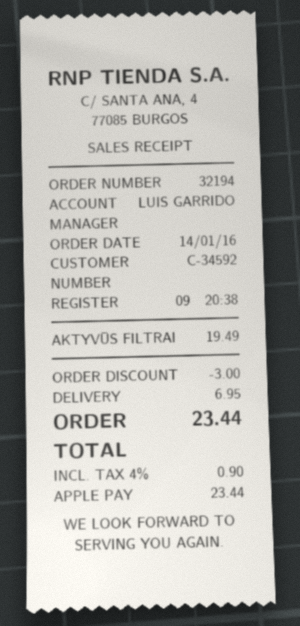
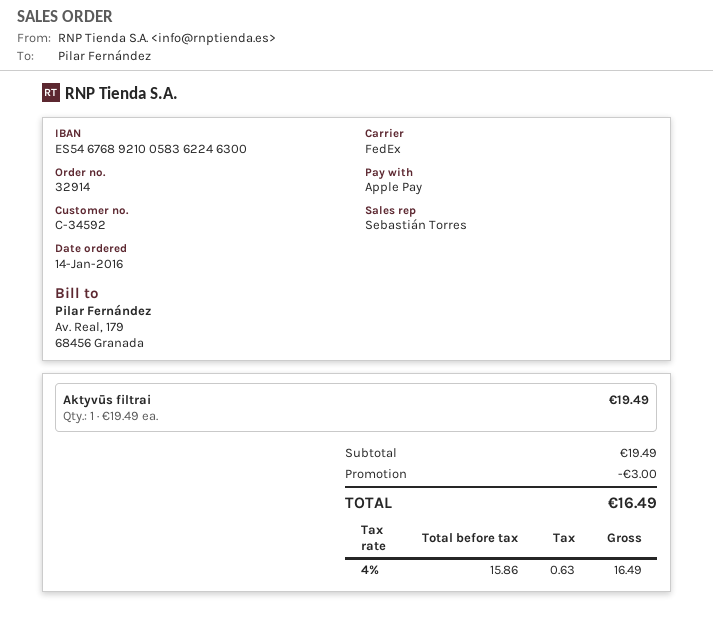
order number: 32194 -> 32914
sales rep: LUIS GARRIDO -> Sebastián Torres
shipping: 6.95 -> none
tax: 4% = 0.90 -> 4% = 0.63
total: 23.44 -> 16.49

